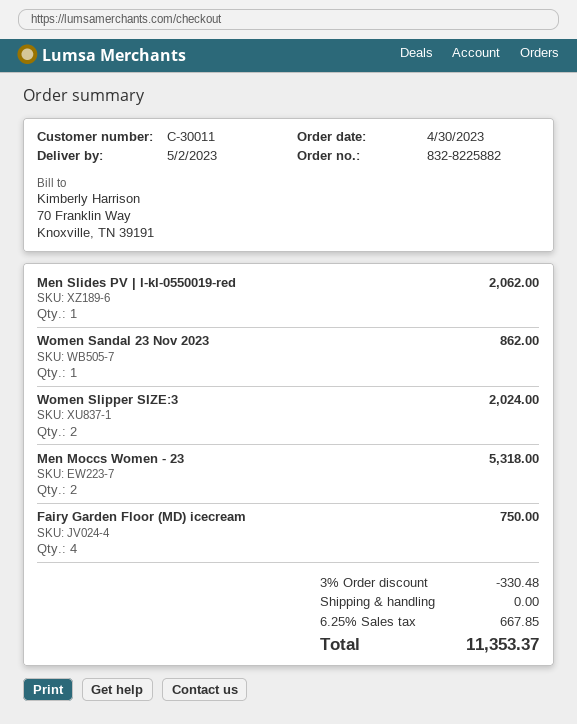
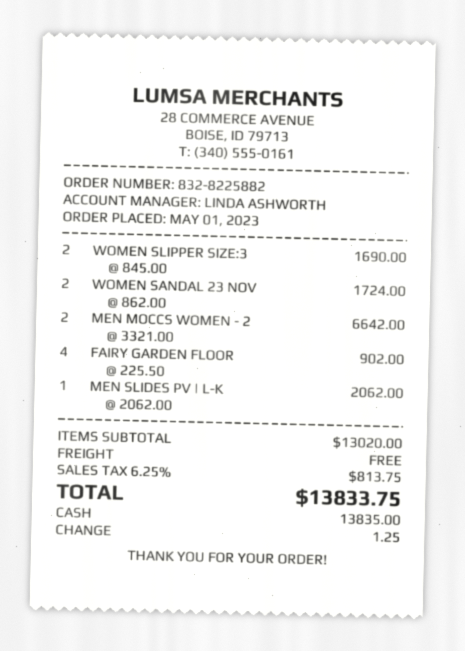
order date: 2023-04-30 -> 2023-05-01
Women Sandal 23 Nov 2023: 1 for 862.00 -> 2 for 1724.00
Women Slipper SIZE:3: 2 for 2024.00 -> 2 for 1690.00
Men Moccs Women - 23: 2 for 5318.00 -> 2 for 6642.00
Fairy Garden Floor (MD) icecream: 4 for 750.00 -> 4 for 902.00
discount: 3% = 330.48 -> none
tax: 6.25% = 667.85 -> 6.25% = 813.75
total: 11353.37 -> 13833.75

